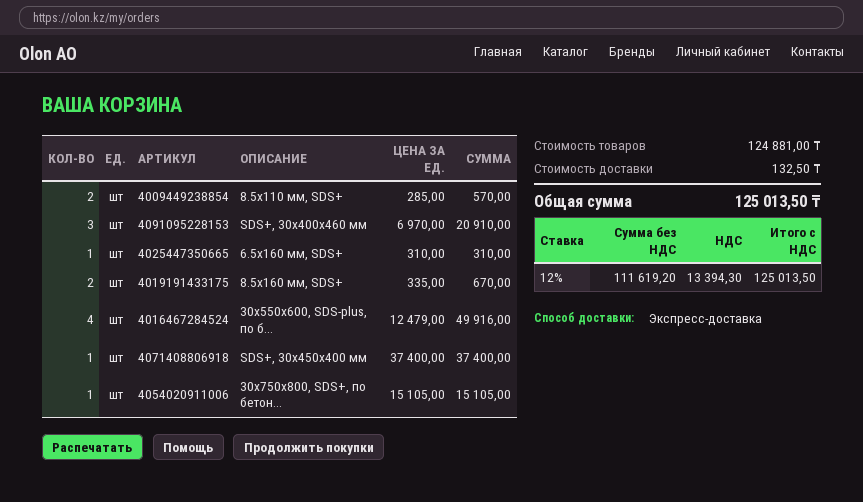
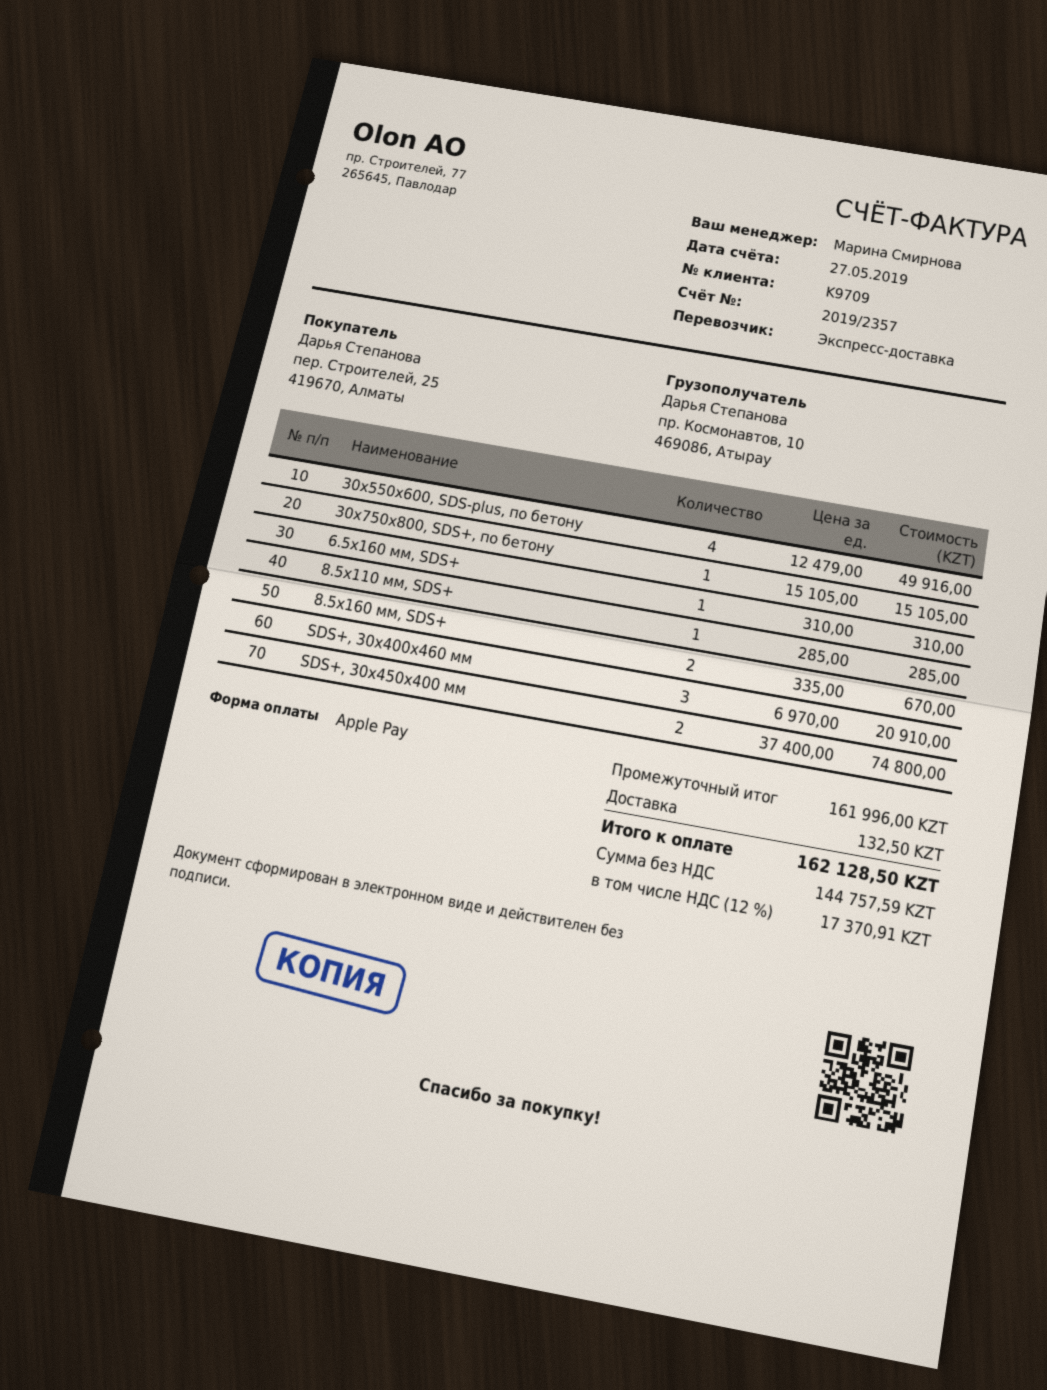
8.5x110 мм, SDS+: 2 x 285.00 = 570.00 -> 1 x 285.00 = 285.00
SDS+, 30х450х400 мм: 1 x 37400.00 = 37400.00 -> 2 x 37400.00 = 74800.00
subtotal: 124881.00 -> 161996.00
net: 111619.20 -> 144757.59
tax: 12% = 13394.30 -> 12% = 17370.91
total: 125013.50 -> 162128.50

